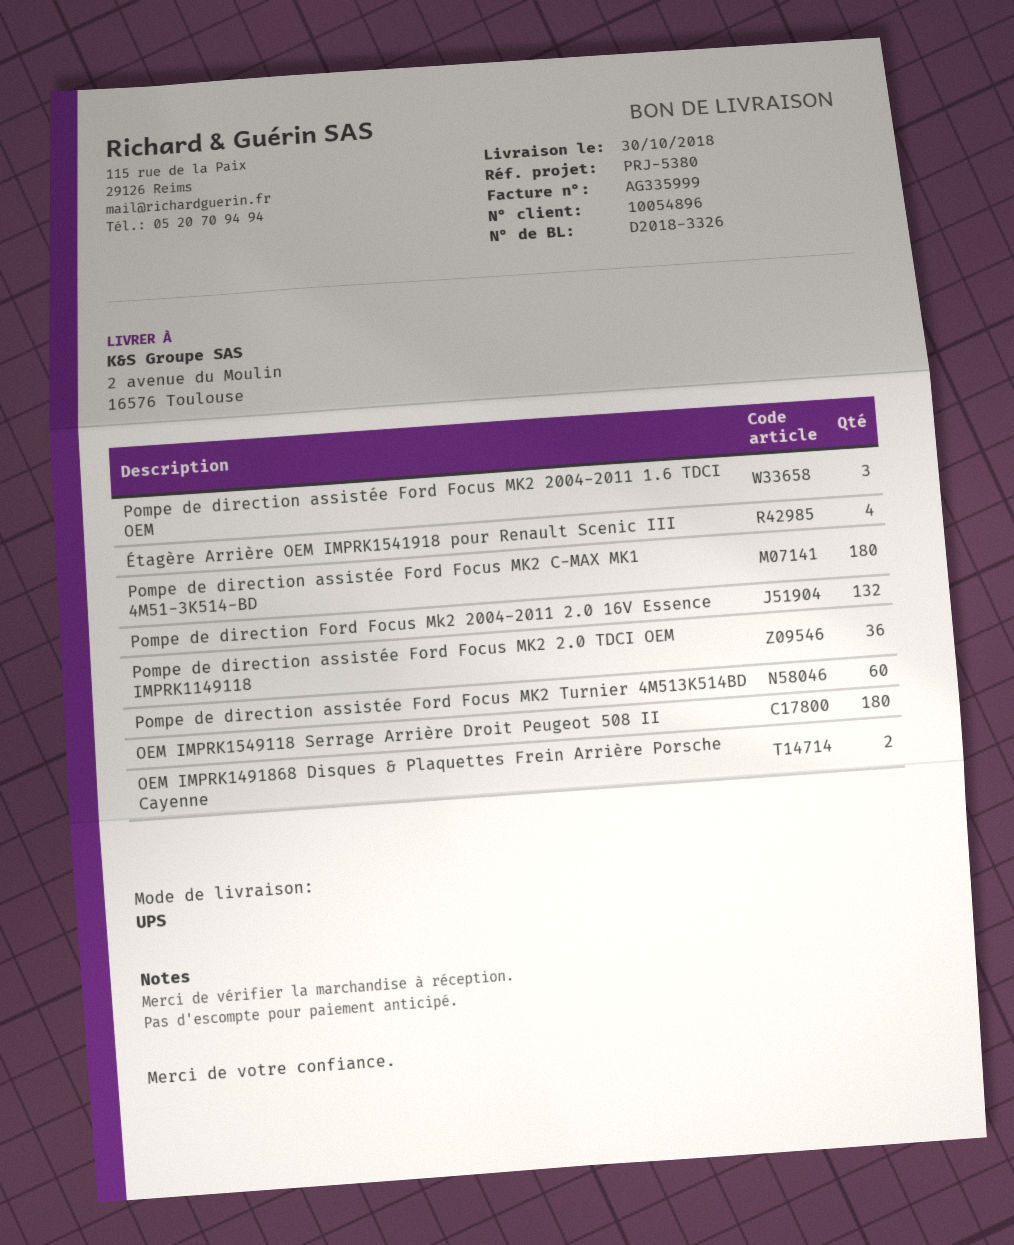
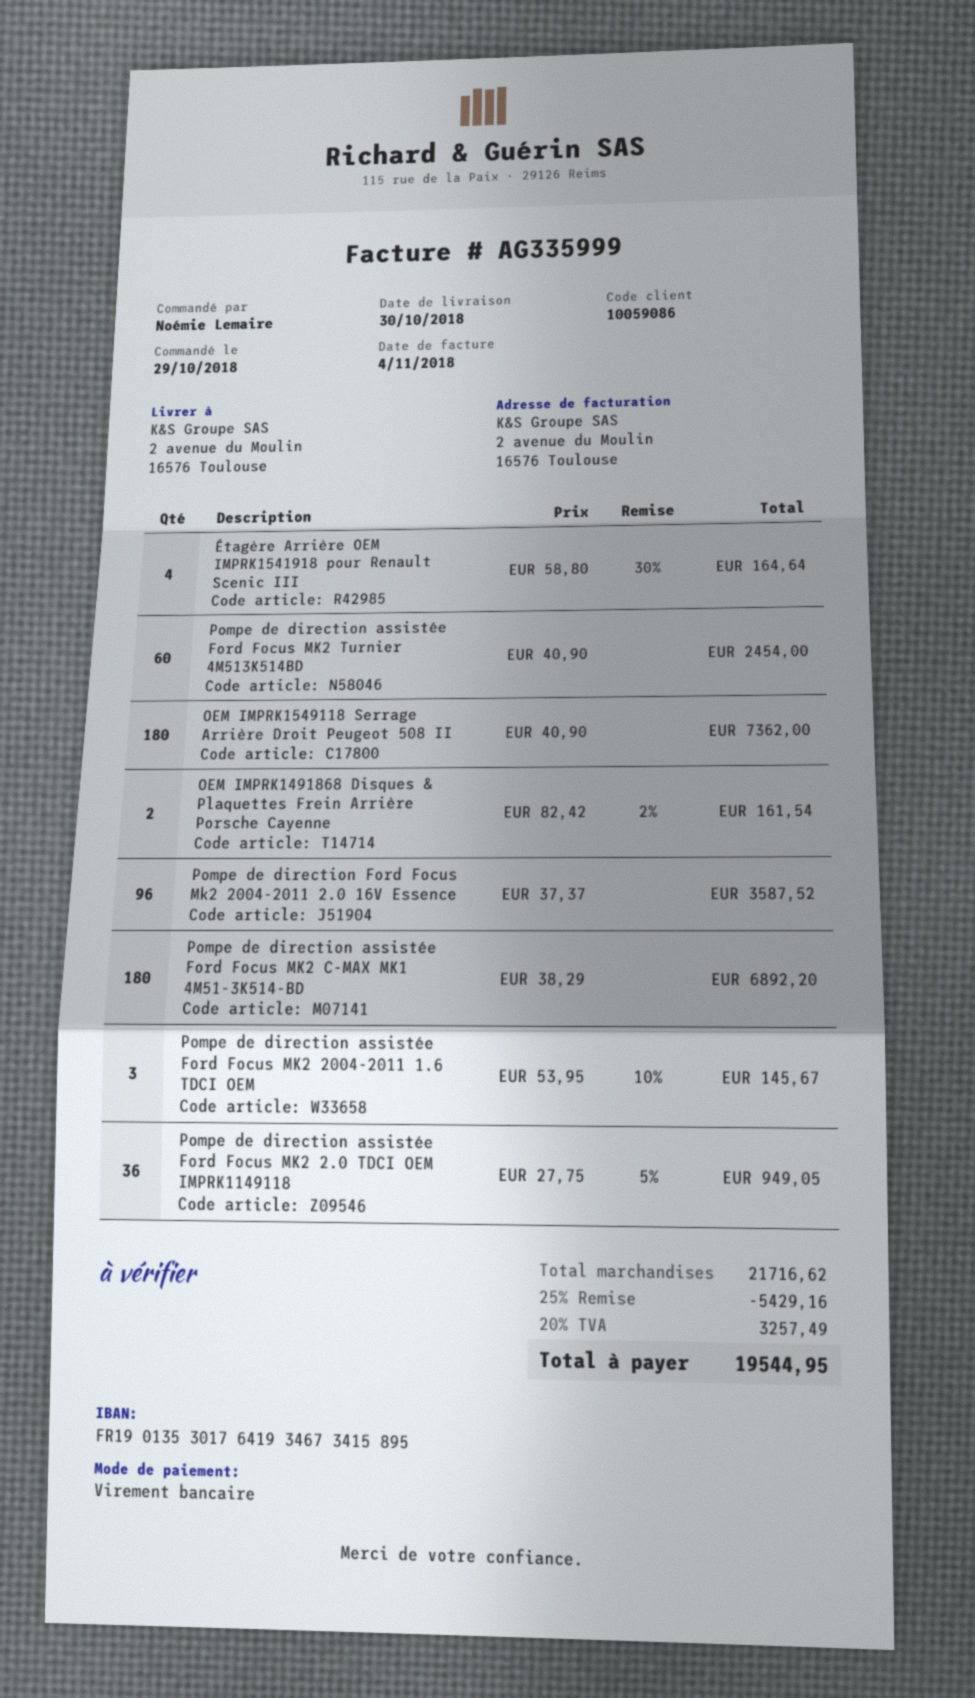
customer number: 10054896 -> 10059086
Pompe de direction Ford Focus Mk2 2004-2011 2.0 16V Essence: 132 -> 96

